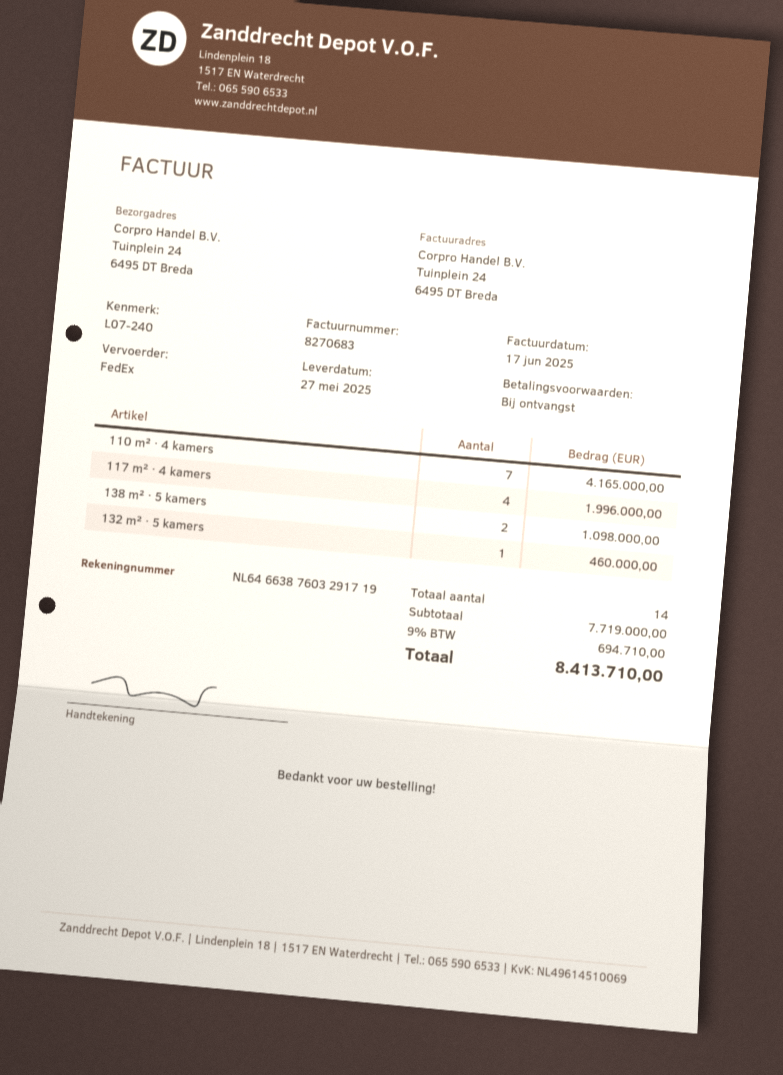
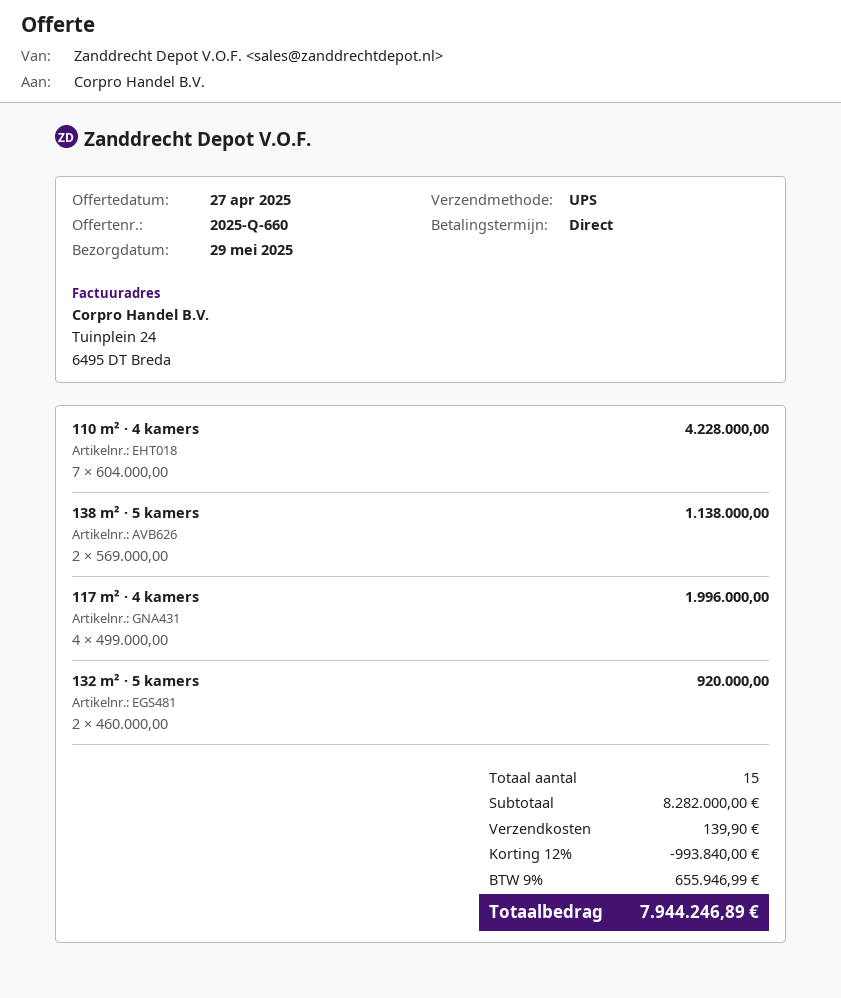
delivery date: 2025-05-27 -> 2025-05-29
shipping method: FedEx -> UPS
110 m² · 4 kamers: 7 for 4165000.00 -> 7 for 4228000.00
138 m² · 5 kamers: 2 for 1098000.00 -> 2 for 1138000.00
132 m² · 5 kamers: 1 for 460000.00 -> 2 for 920000.00
total quantity: 14 -> 15
subtotal: 7719000.00 -> 8282000.00
discount: none -> 12% = 993840.00
shipping: none -> 139.90
tax: 9% = 694710.00 -> 9% = 655946.99
total: 8413710.00 -> 7944246.89

